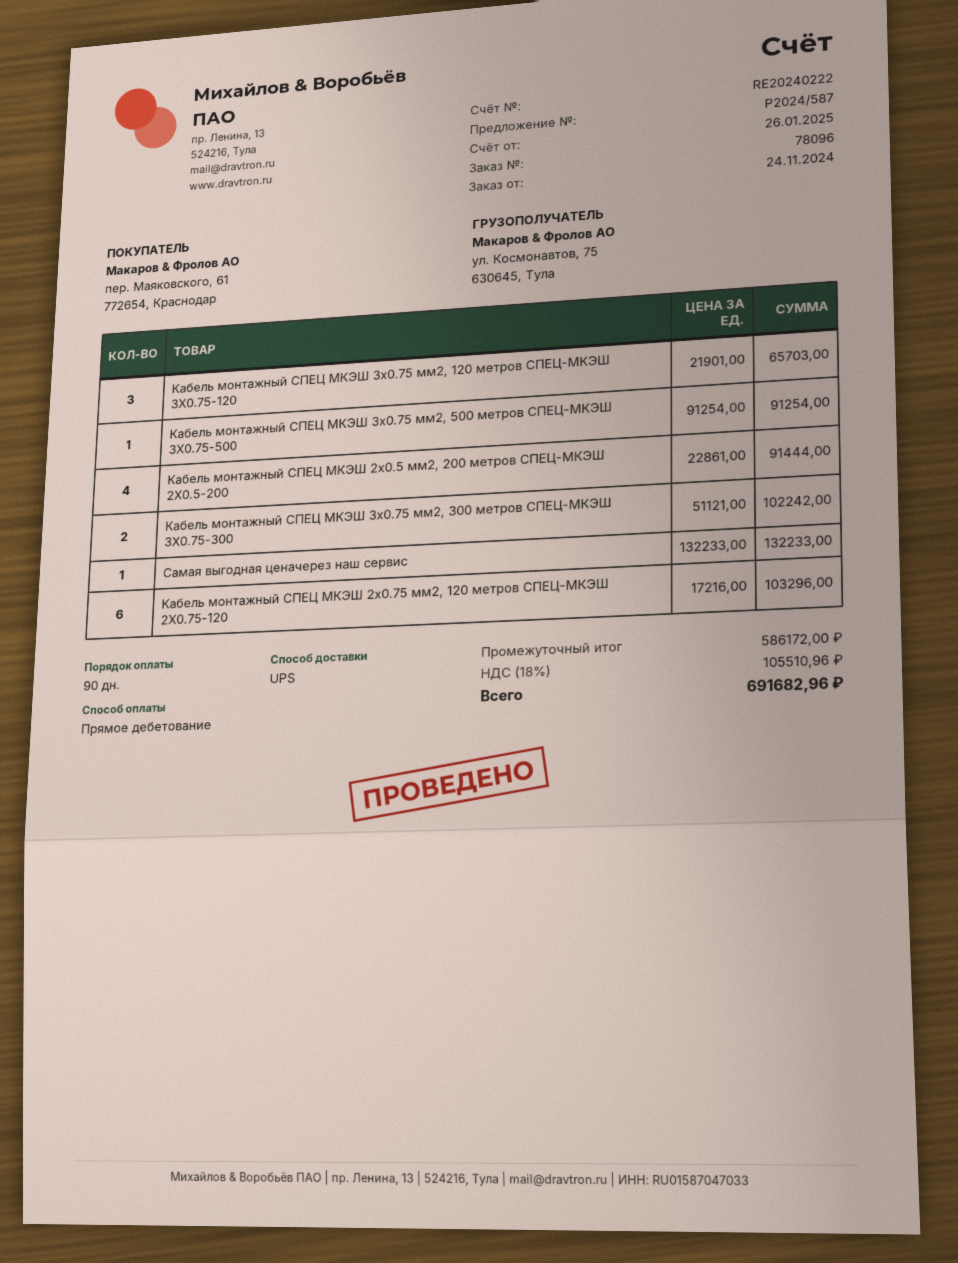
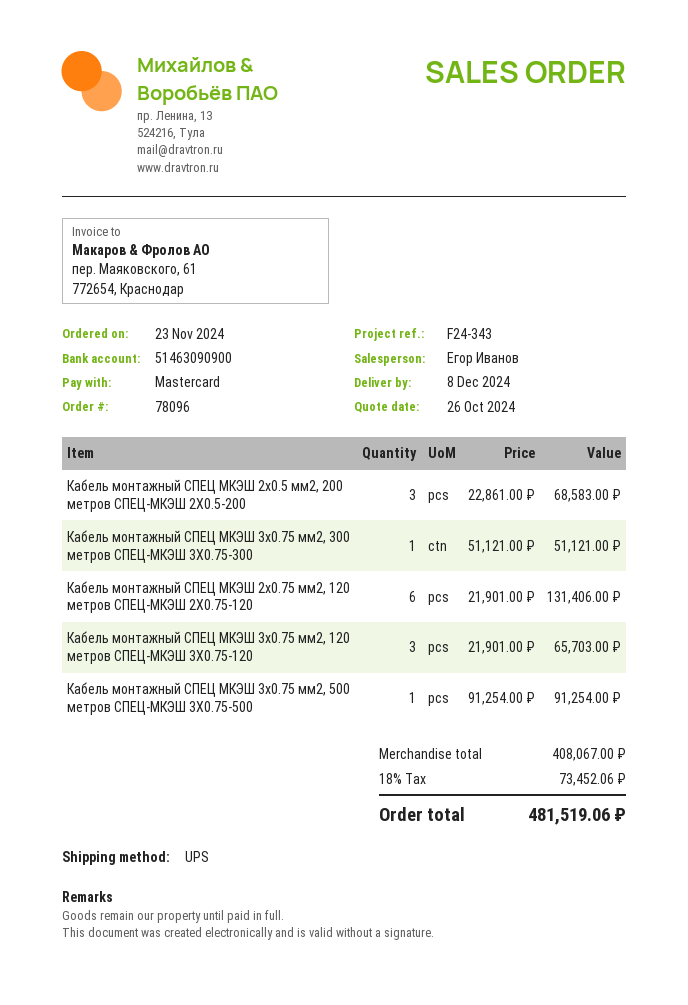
order date: 2024-11-24 -> 2024-11-23
payment method: direct debit -> Mastercard
Кабель монтажный СПЕЦ МКЭШ 2x0.5 мм2, 200 метров СПЕЦ-МКЭШ 2X0.5-200: 4 x 22861.00 = 91444.00 -> 3 x 22861.00 = 68583.00
Кабель монтажный СПЕЦ МКЭШ 3x0.75 мм2, 300 метров СПЕЦ-МКЭШ 3X0.75-300: 2 x 51121.00 = 102242.00 -> 1 x 51121.00 = 51121.00
Самая выгодная ценачерез наш сервис: 1 x 132233.00 = 132233.00 -> none
Кабель монтажный СПЕЦ МКЭШ 2x0.75 мм2, 120 метров СПЕЦ-МКЭШ 2X0.75-120: 6 x 17216.00 = 103296.00 -> 6 x 21901.00 = 131406.00
subtotal: 586172.00 -> 408067.00
tax: 18% = 105510.96 -> 18% = 73452.06
total: 691682.96 -> 481519.06

